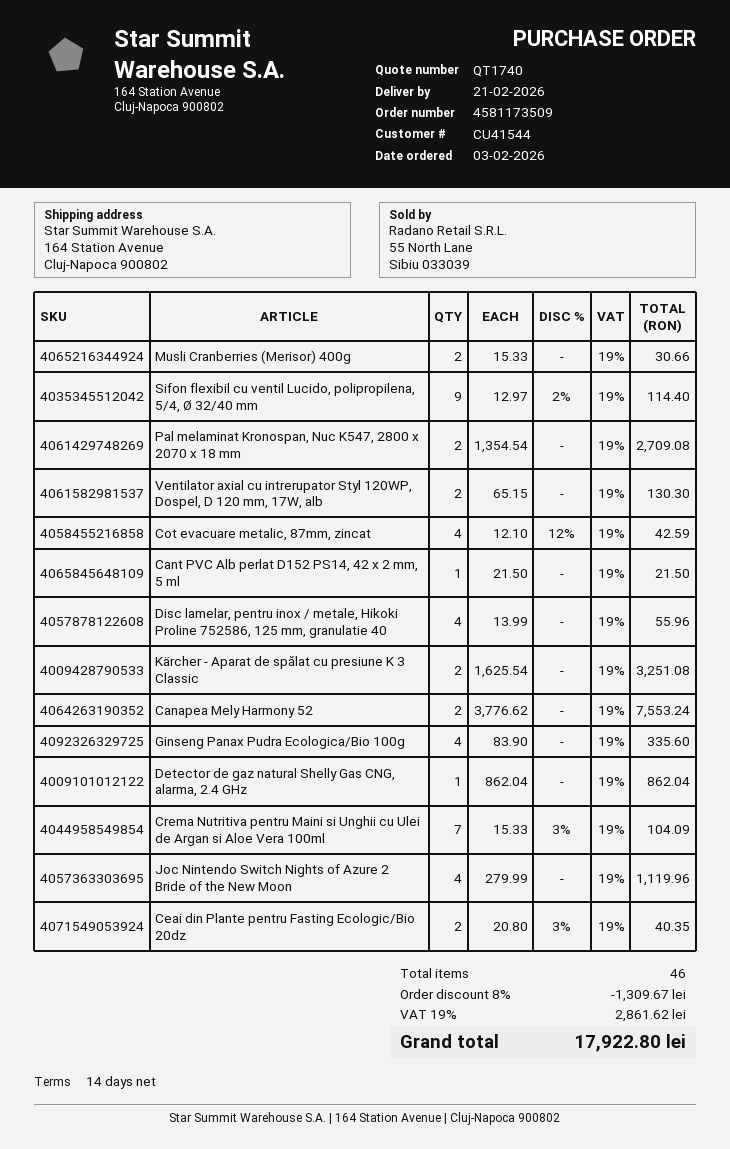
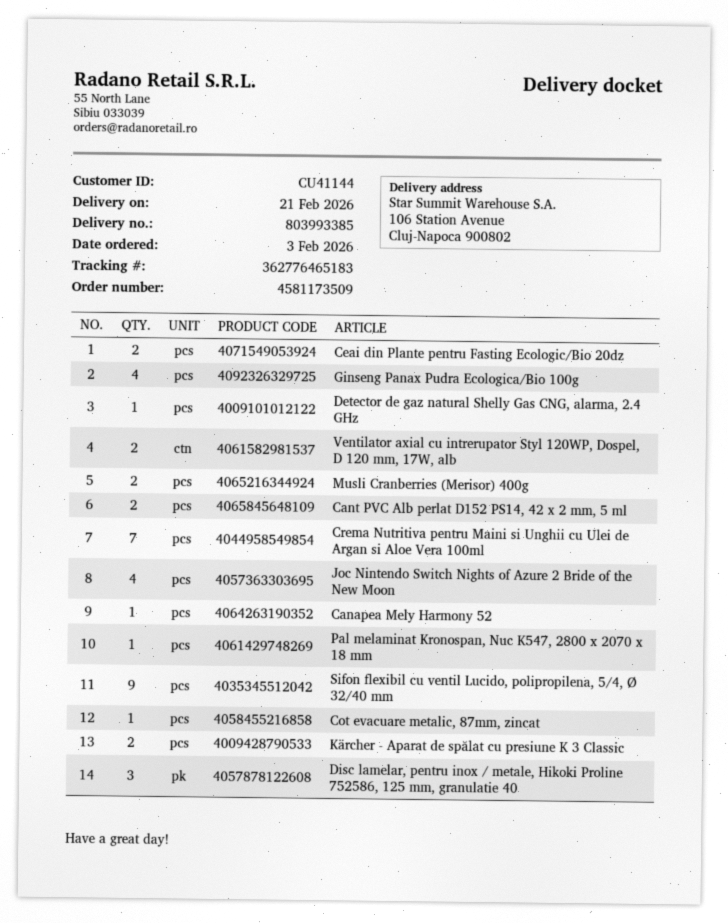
customer number: CU41544 -> CU41144
ship to: 164 Station Avenue, Cluj-Napoca 900802 -> 106 Station Avenue, Cluj-Napoca 900802
Pal melaminat Kronospan, Nuc K547, 2800 x 2070 x 18 mm: 2 -> 1
Cot evacuare metalic, 87mm, zincat: 4 -> 1
Cant PVC Alb perlat D152 PS14, 42 x 2 mm, 5 ml: 1 -> 2
Disc lamelar, pentru inox / metale, Hikoki Proline 752586, 125 mm, granulatie 40: 4 -> 3
Canapea Mely Harmony 52: 2 -> 1

